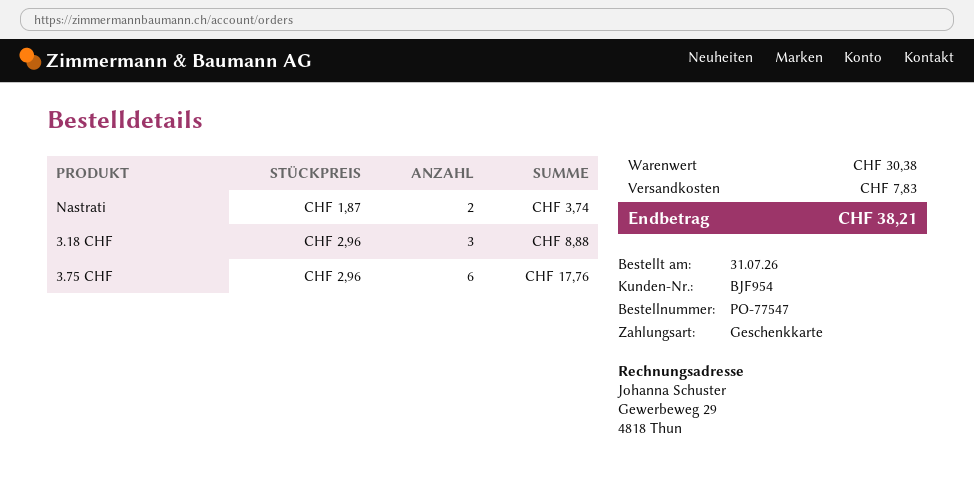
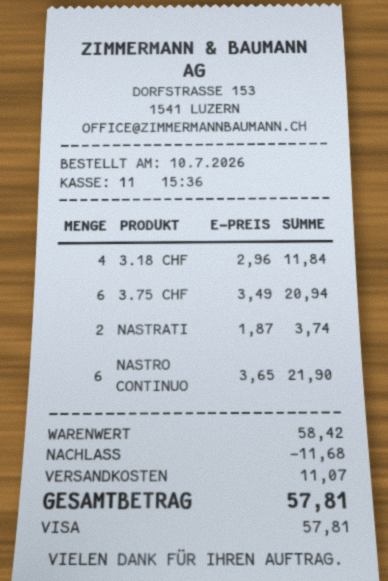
order date: 2026-07-31 -> 2026-07-10
payment method: gift card -> Visa
3.18 CHF: 3 x 2.96 = 8.88 -> 4 x 2.96 = 11.84
3.75 CHF: 6 x 2.96 = 17.76 -> 6 x 3.49 = 20.94
NASTRO CONTINUO: none -> 6 x 3.65 = 21.90
subtotal: 30.38 -> 58.42
discount: none -> 11.68
shipping: 7.83 -> 11.07
total: 38.21 -> 57.81

